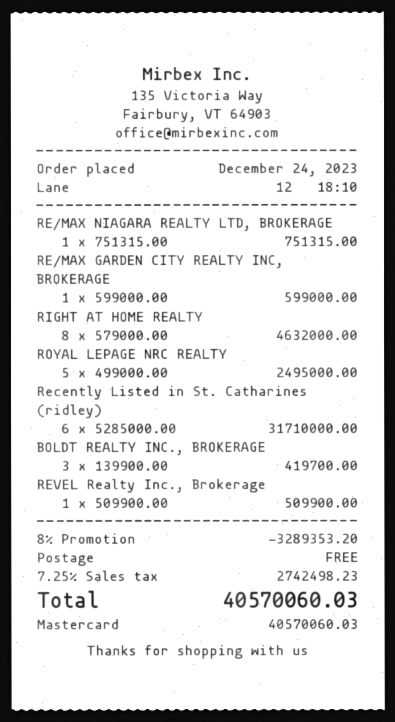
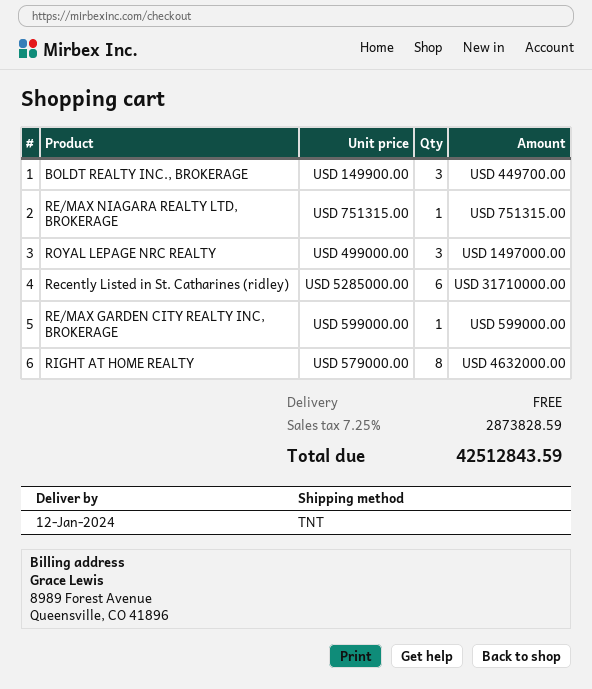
ROYAL LEPAGE NRC REALTY: 5 x 499000.00 = 2495000.00 -> 3 x 499000.00 = 1497000.00
BOLDT REALTY INC., BROKERAGE: 3 x 139900.00 = 419700.00 -> 3 x 149900.00 = 449700.00
REVEL Realty Inc., Brokerage: 1 x 509900.00 = 509900.00 -> none
discount: 8% = 3289353.20 -> none
tax: 7.25% = 2742498.23 -> 7.25% = 2873828.59
total: 40570060.03 -> 42512843.59

